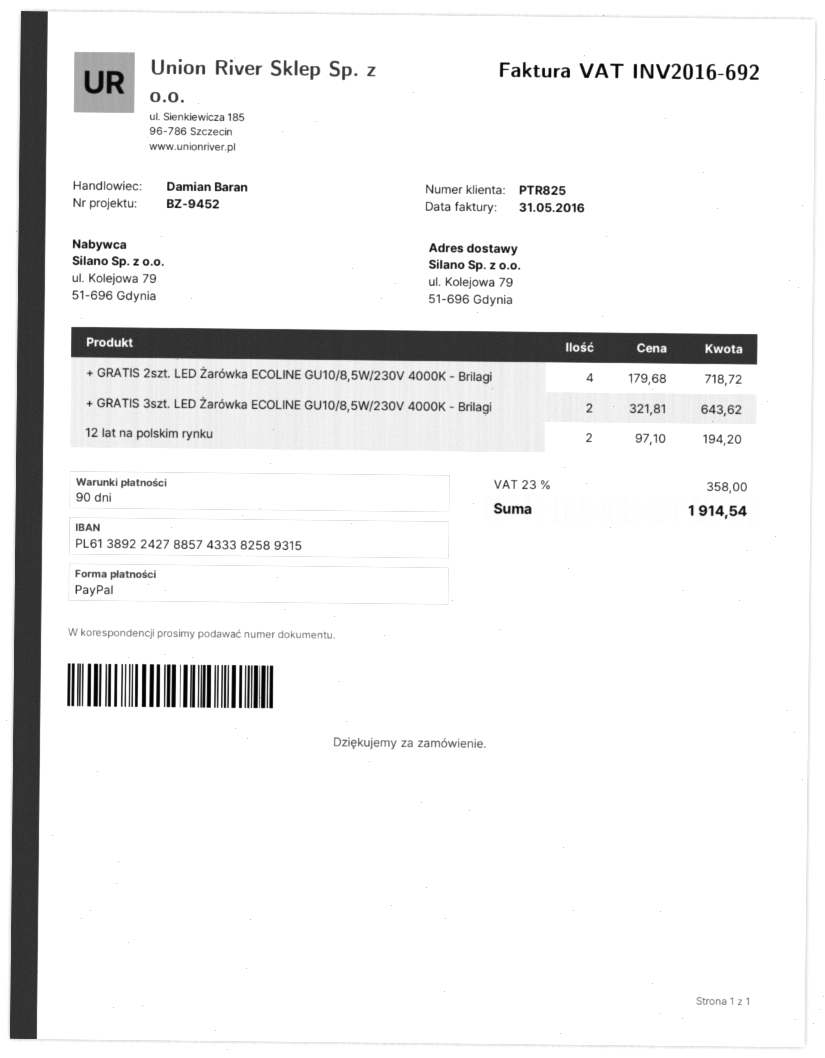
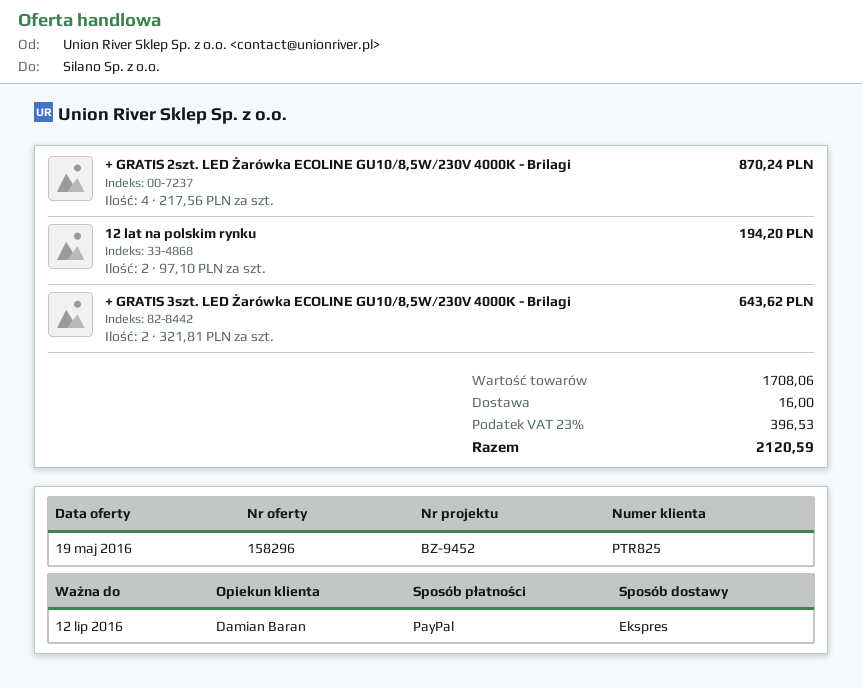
+ GRATIS 2szt. LED Żarówka ECOLINE GU10/8,5W/230V 4000K - Brilagi: 4 x 179.68 = 718.72 -> 4 x 217.56 = 870.24
shipping: none -> 16.00
tax: 23% = 358.00 -> 23% = 396.53
total: 1914.54 -> 2120.59

